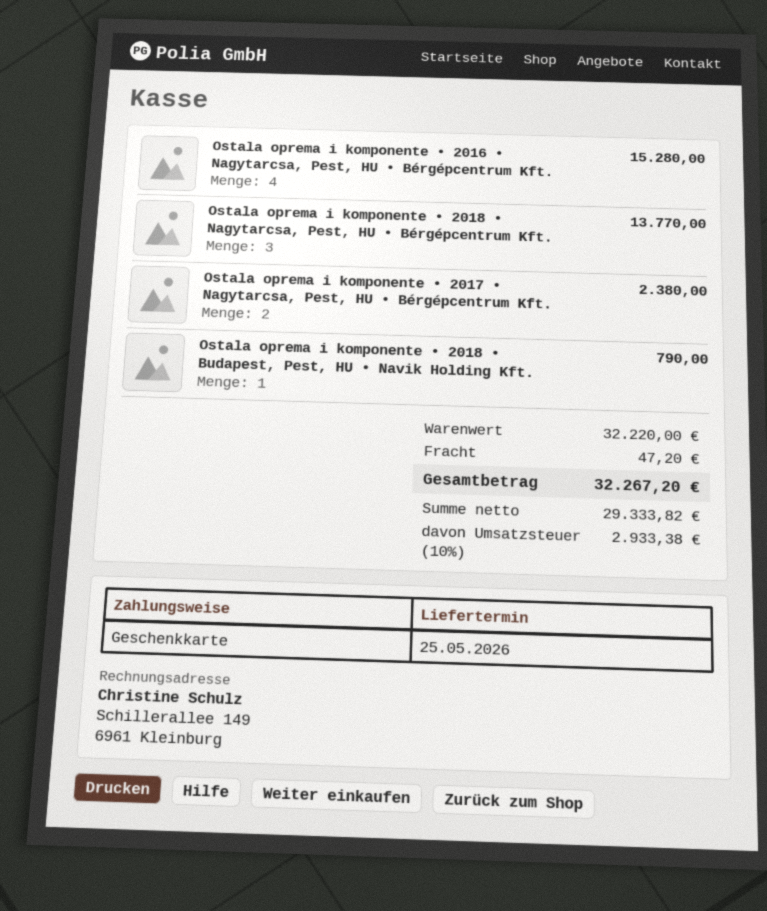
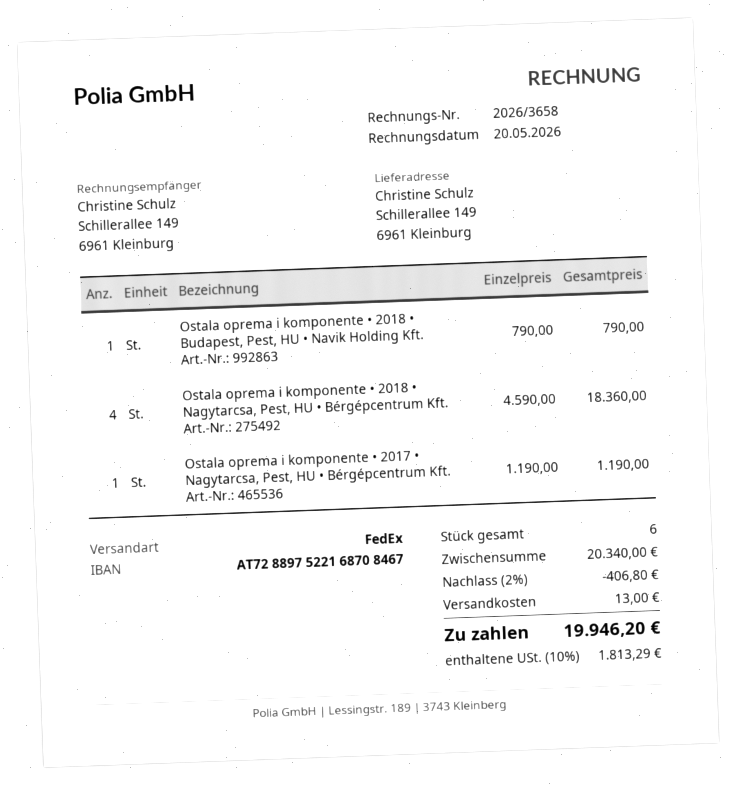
Ostala oprema i komponente • 2016 • Nagytarcsa, Pest, HU • Bérgépcentrum Kft.: 4 for 15280.00 -> none
Ostala oprema i komponente • 2018 • Nagytarcsa, Pest, HU • Bérgépcentrum Kft.: 3 for 13770.00 -> 4 for 18360.00
Ostala oprema i komponente • 2017 • Nagytarcsa, Pest, HU • Bérgépcentrum Kft.: 2 for 2380.00 -> 1 for 1190.00
subtotal: 32220.00 -> 20340.00
discount: none -> 2% = 406.80
shipping: 47.20 -> 13.00
tax: 10% = 2933.38 -> 10% = 1813.29
total: 32267.20 -> 19946.20

